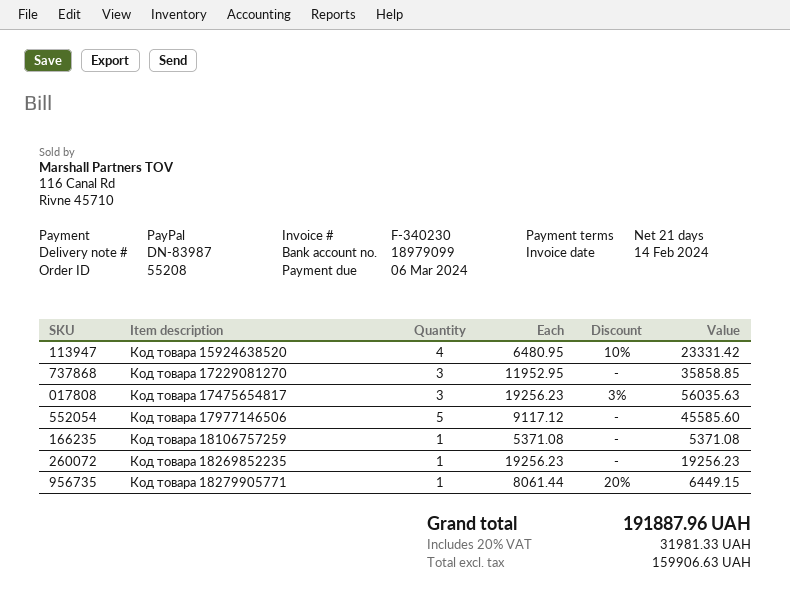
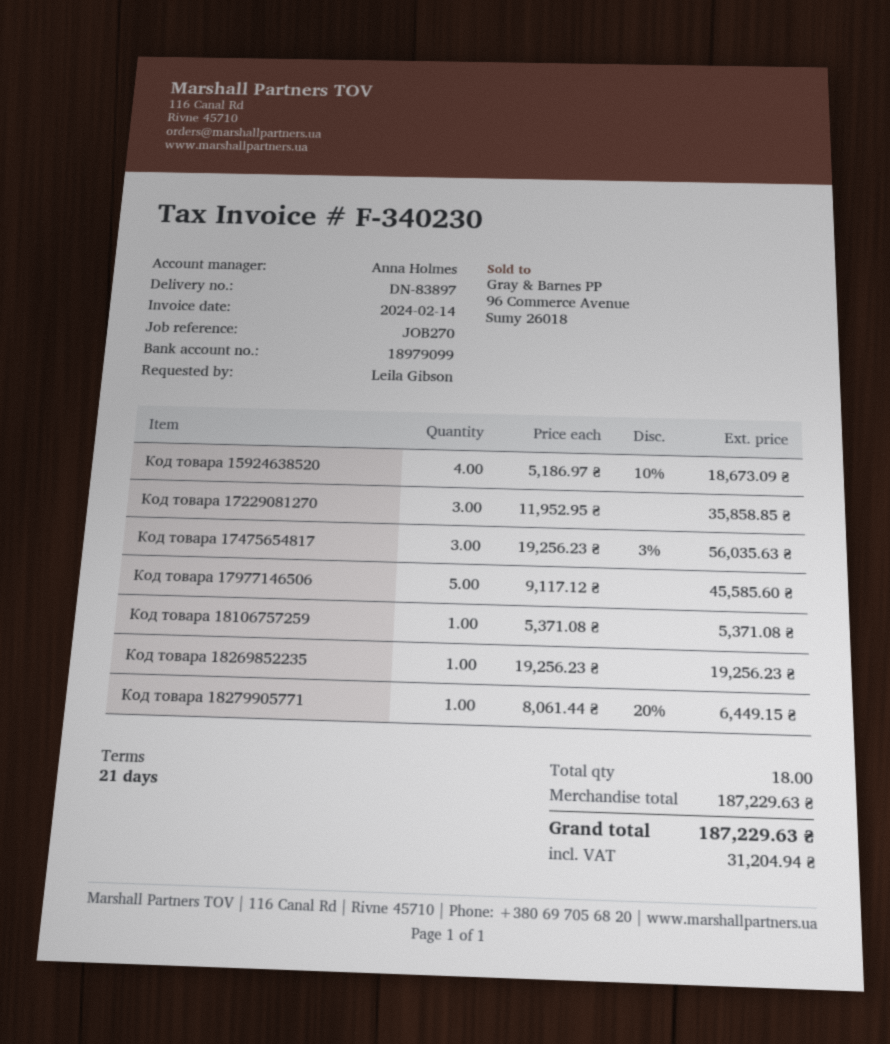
delivery note number: DN-83987 -> DN-83897
Код товара 15924638520: 4 x 6480.95 - 10% = 23331.42 -> 4 x 5186.97 - 10% = 18673.09
tax: 31981.33 -> 31204.94
total: 191887.96 -> 187229.63

